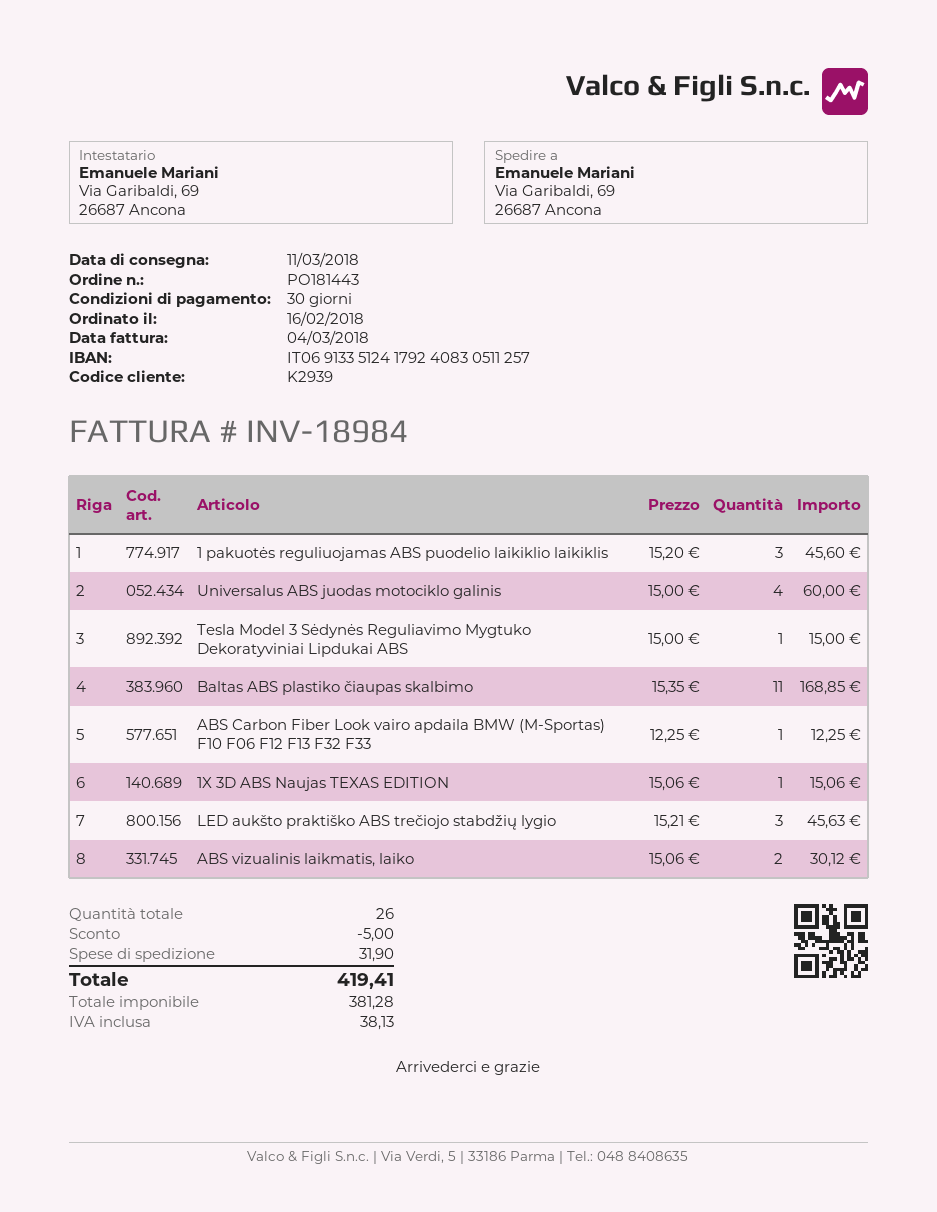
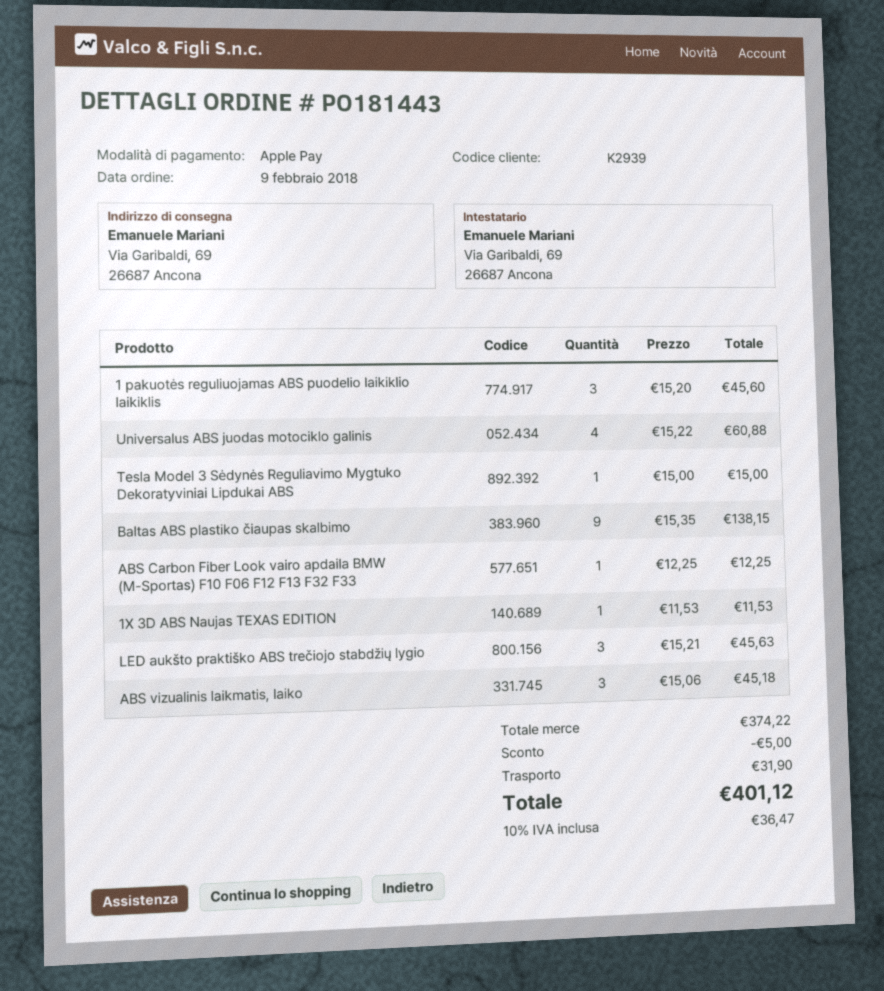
order date: 2018-02-16 -> 2018-02-09
Universalus ABS juodas motociklo galinis: 4 x 15.00 = 60.00 -> 4 x 15.22 = 60.88
Baltas ABS plastiko čiaupas skalbimo: 11 x 15.35 = 168.85 -> 9 x 15.35 = 138.15
1X 3D ABS Naujas TEXAS EDITION: 1 x 15.06 = 15.06 -> 1 x 11.53 = 11.53
ABS vizualinis laikmatis, laiko: 2 x 15.06 = 30.12 -> 3 x 15.06 = 45.18
tax: 38.13 -> 36.47
total: 419.41 -> 401.12

